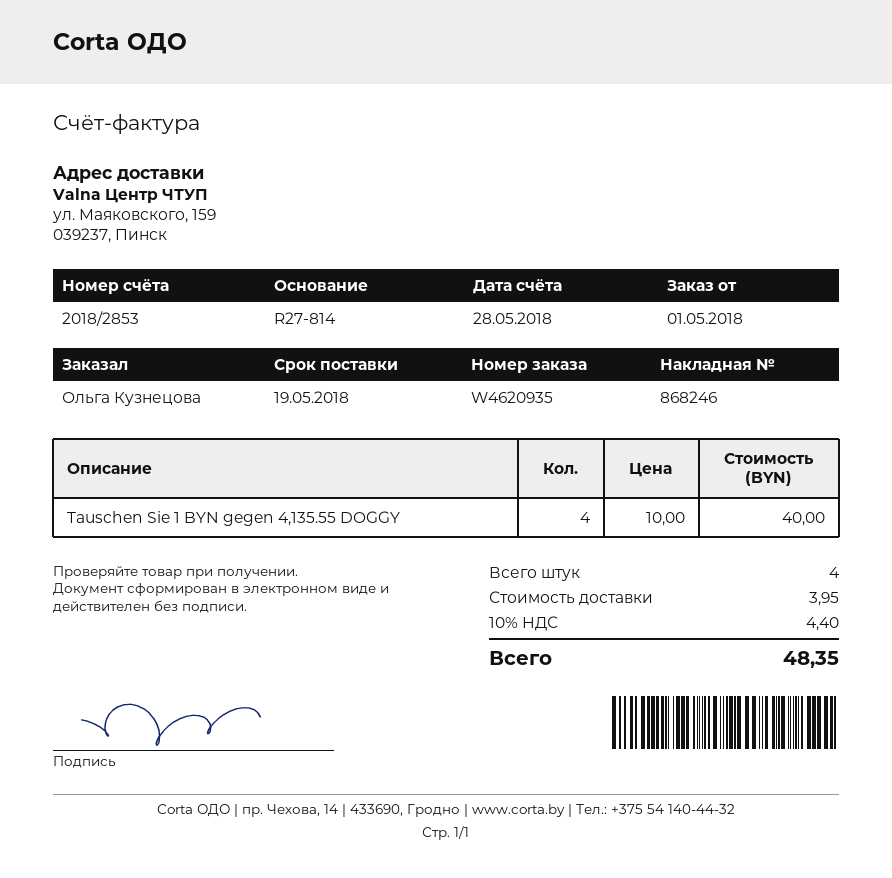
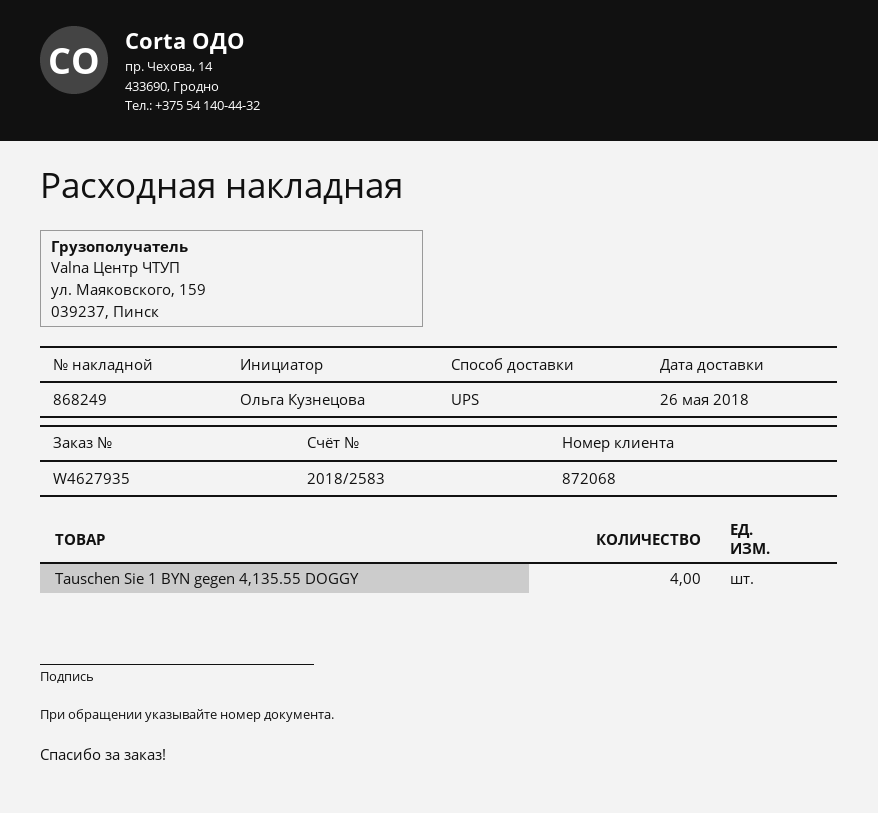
order number: W4620935 -> W4627935
delivery note number: 868246 -> 868249
delivery date: 2018-05-19 -> 2018-05-26
invoice number: 2018/2853 -> 2018/2583

